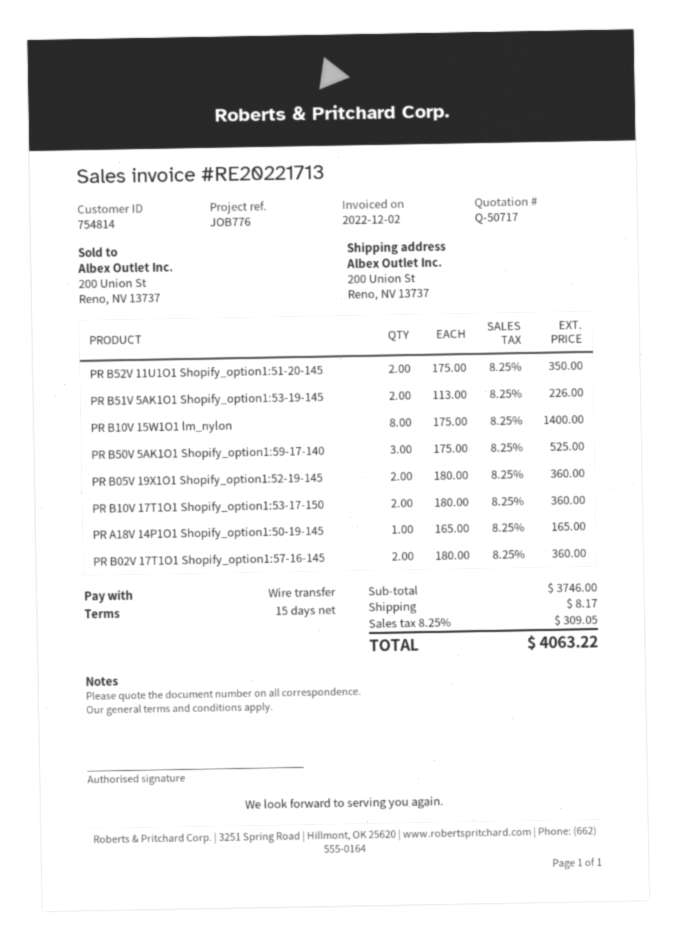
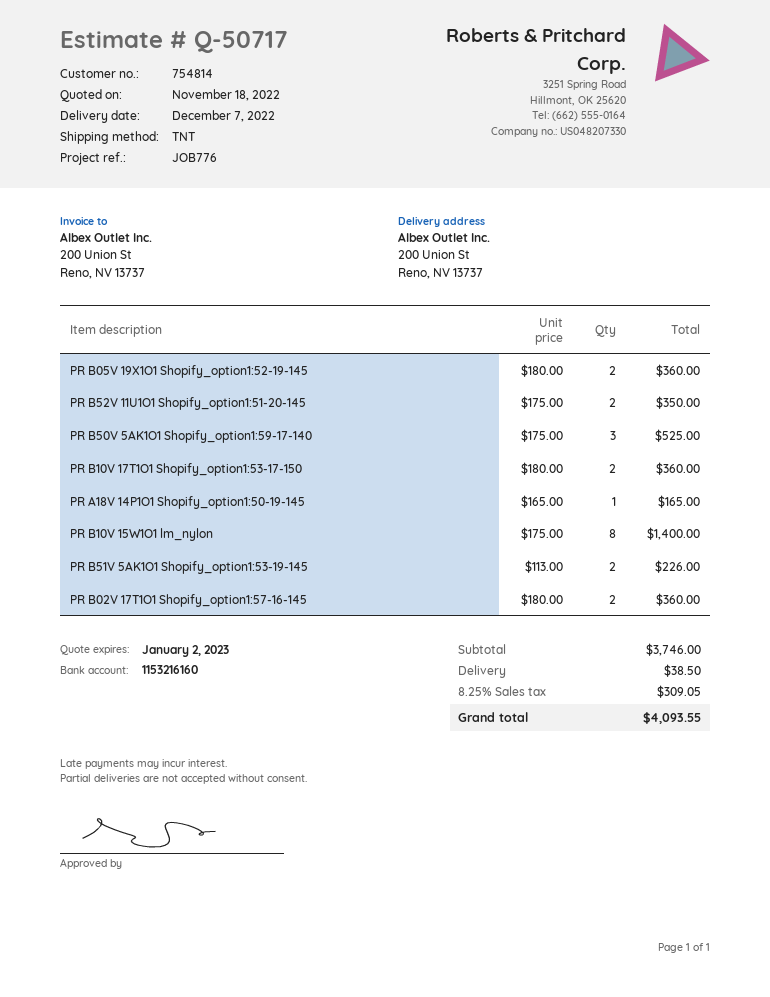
shipping: 8.17 -> 38.50
total: 4063.22 -> 4093.55

